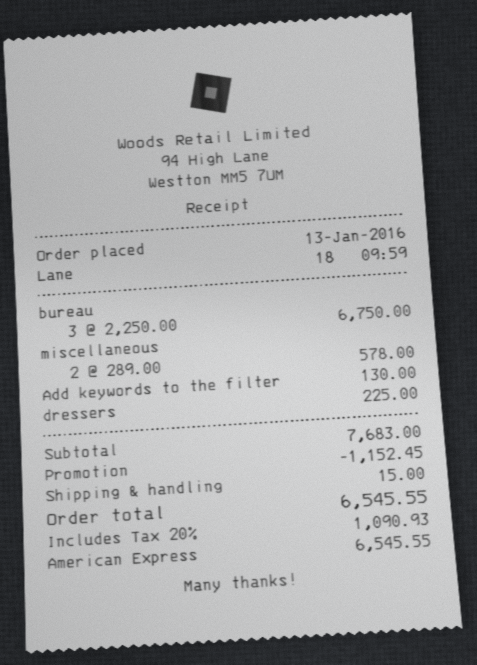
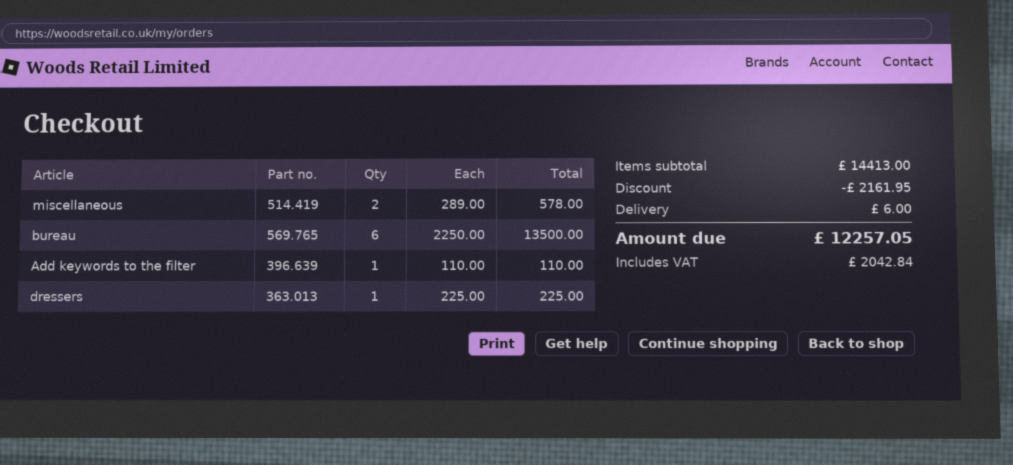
bureau: 3 x 2250.00 = 6750.00 -> 6 x 2250.00 = 13500.00
Add keywords to the filter: 1 x 130.00 = 130.00 -> 1 x 110.00 = 110.00
subtotal: 7683.00 -> 14413.00
discount: 1152.45 -> 2161.95
shipping: 15.00 -> 6.00
tax: 1090.93 -> 2042.84
total: 6545.55 -> 12257.05

